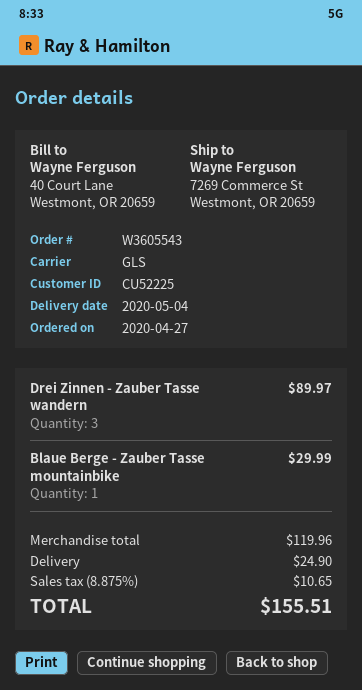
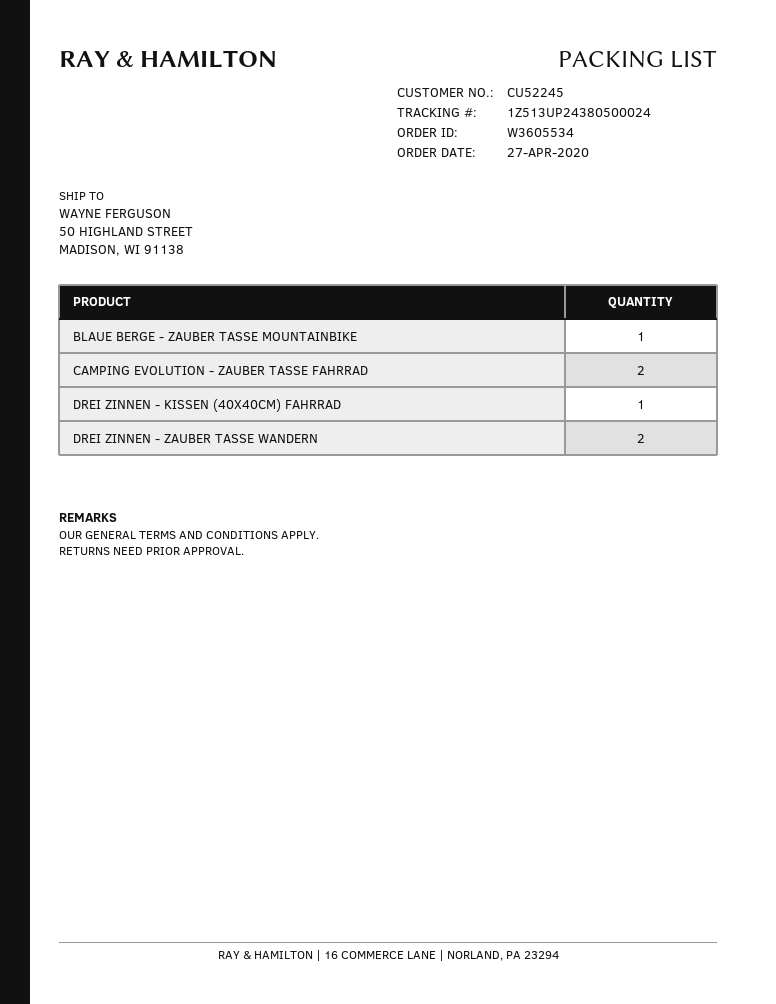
order number: W3605543 -> W3605534
customer number: CU52225 -> CU52245
ship to: 7269 Commerce St, Westmont, OR 20659 -> 50 HIGHLAND STREET, MADISON, WI 91138
Drei Zinnen - Zauber Tasse wandern: 3 -> 2
CAMPING EVOLUTION - ZAUBER TASSE FAHRRAD: none -> 2
DREI ZINNEN - KISSEN (40X40CM) FAHRRAD: none -> 1

